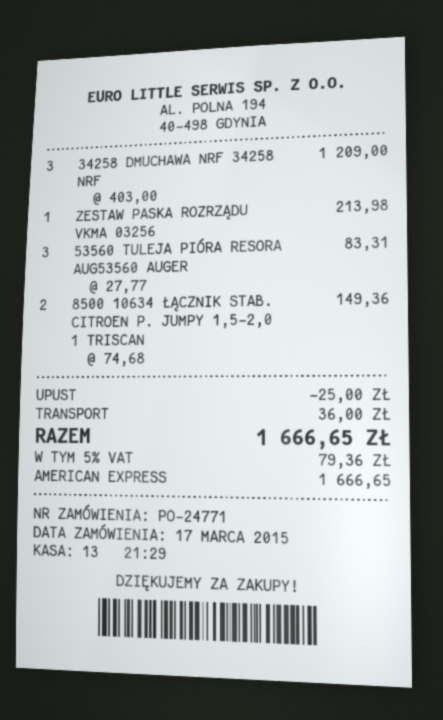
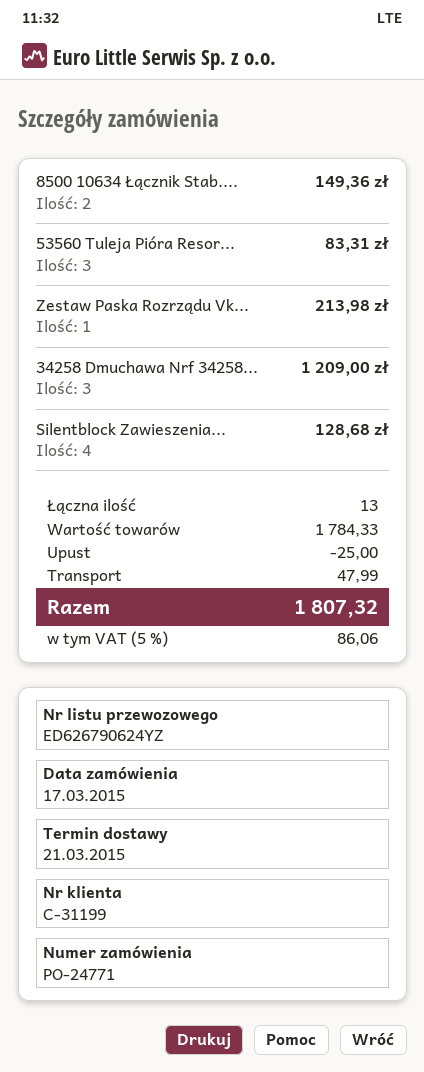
Silentblock Zawieszenia...: none -> 4 for 128.68
shipping: 36.00 -> 47.99
tax: 5% = 79.36 -> 5% = 86.06
total: 1666.65 -> 1807.32

